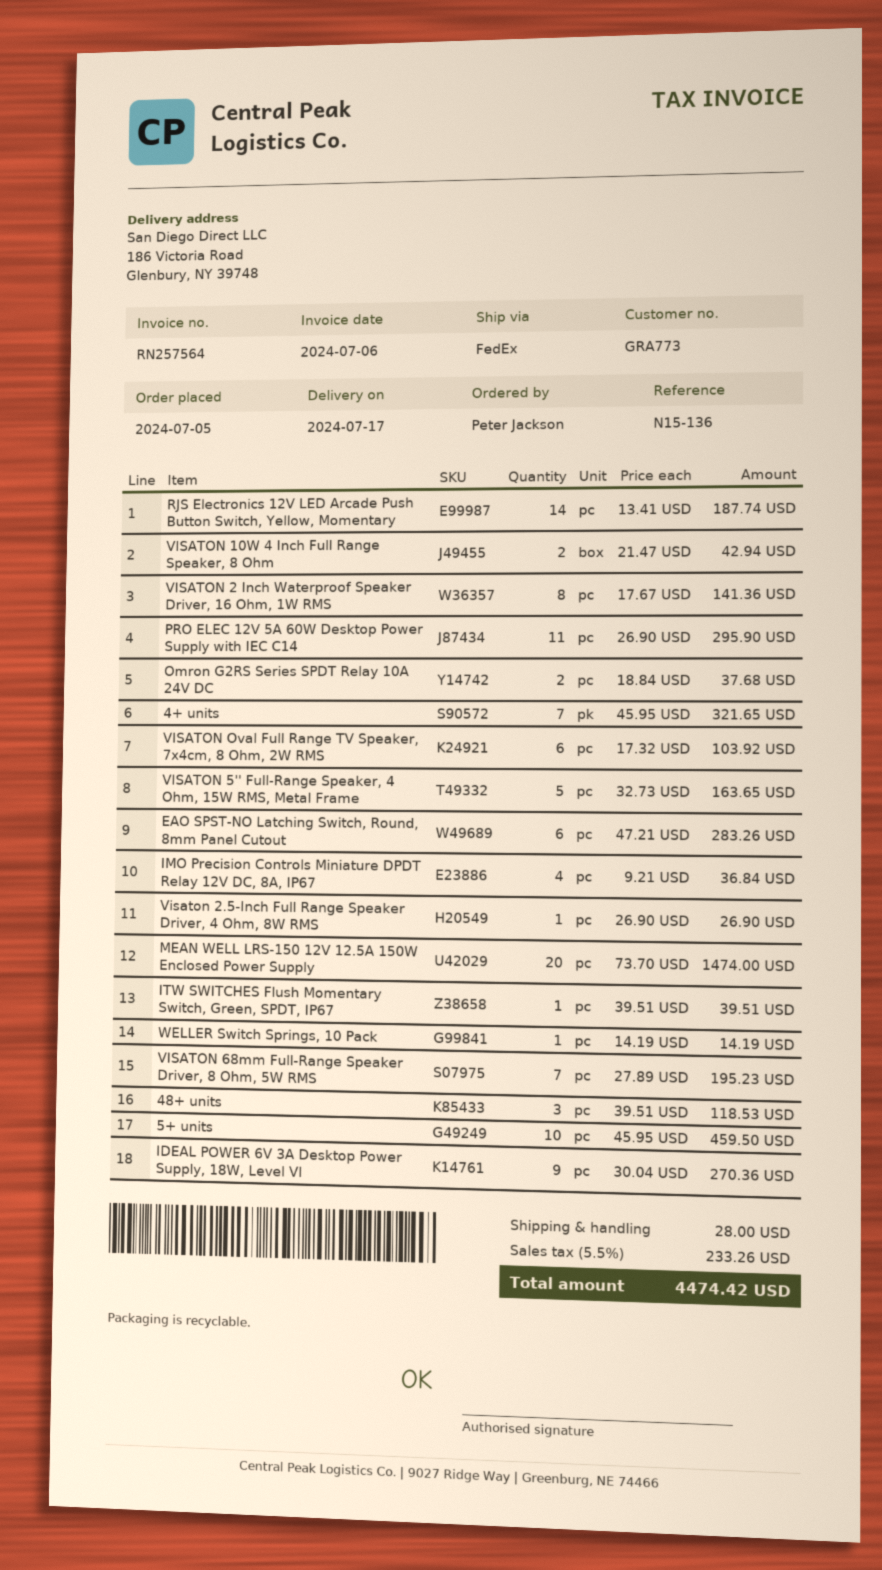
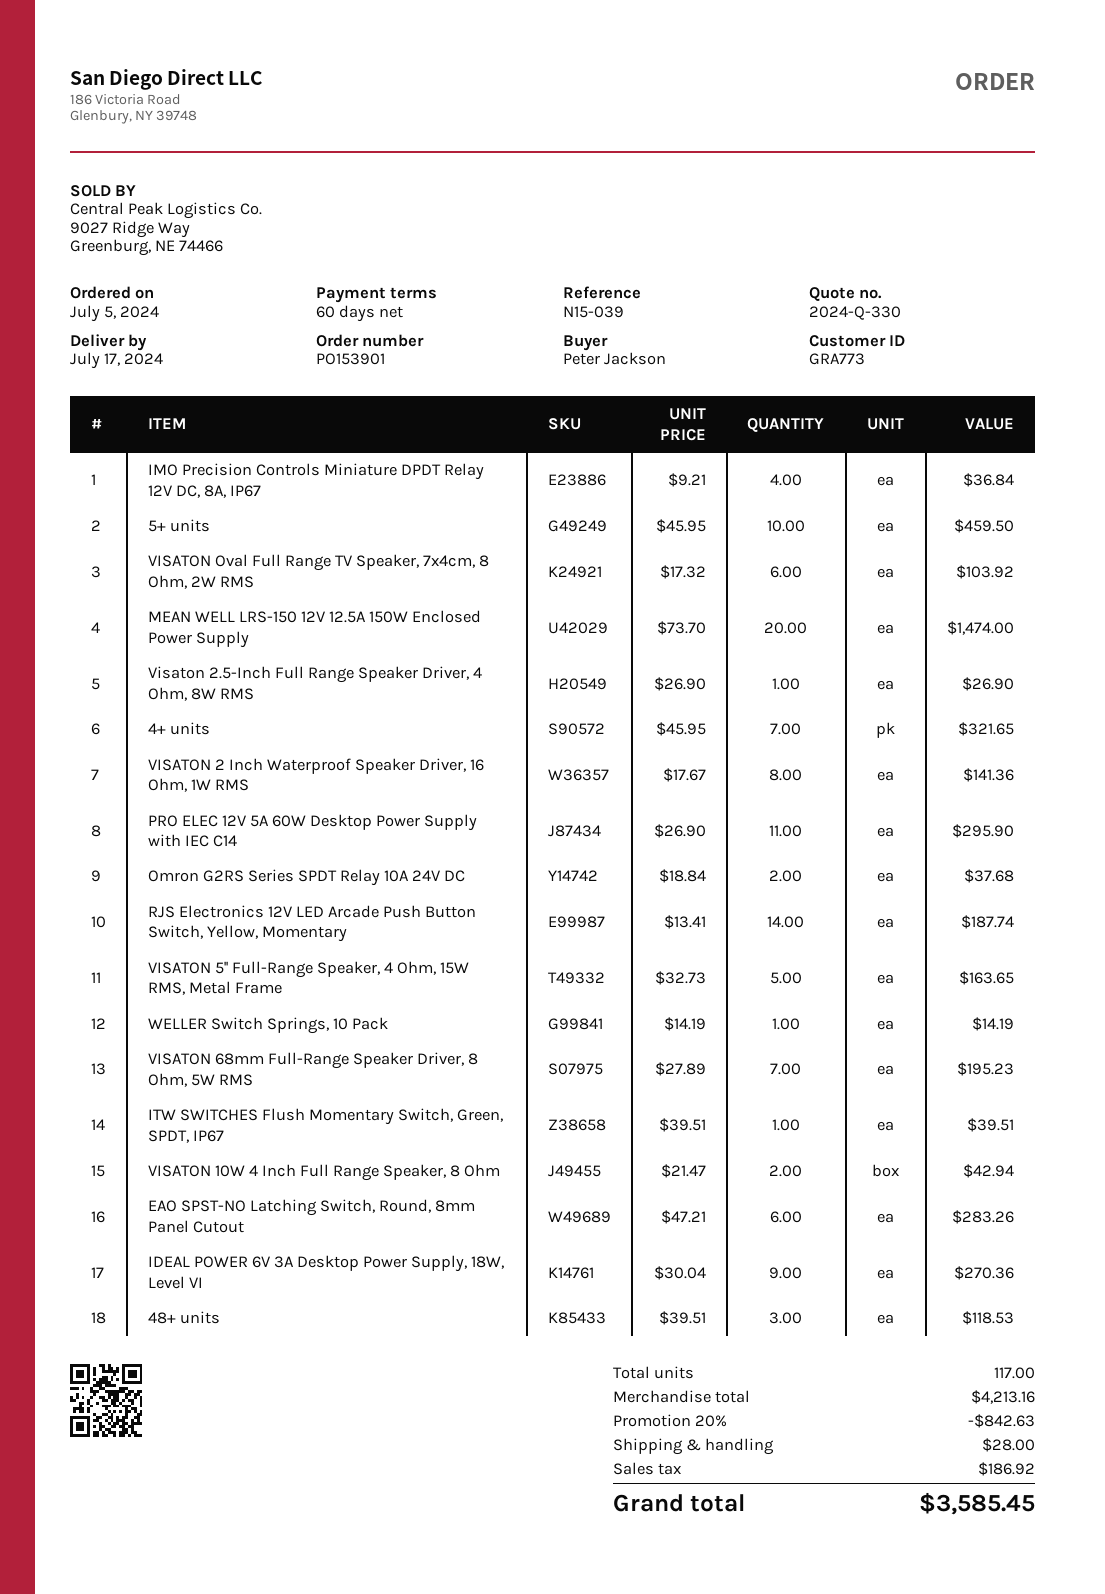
reference: N15-136 -> N15-039
discount: none -> 20% = 842.63
tax: 233.26 -> 186.92
total: 4474.42 -> 3585.45

